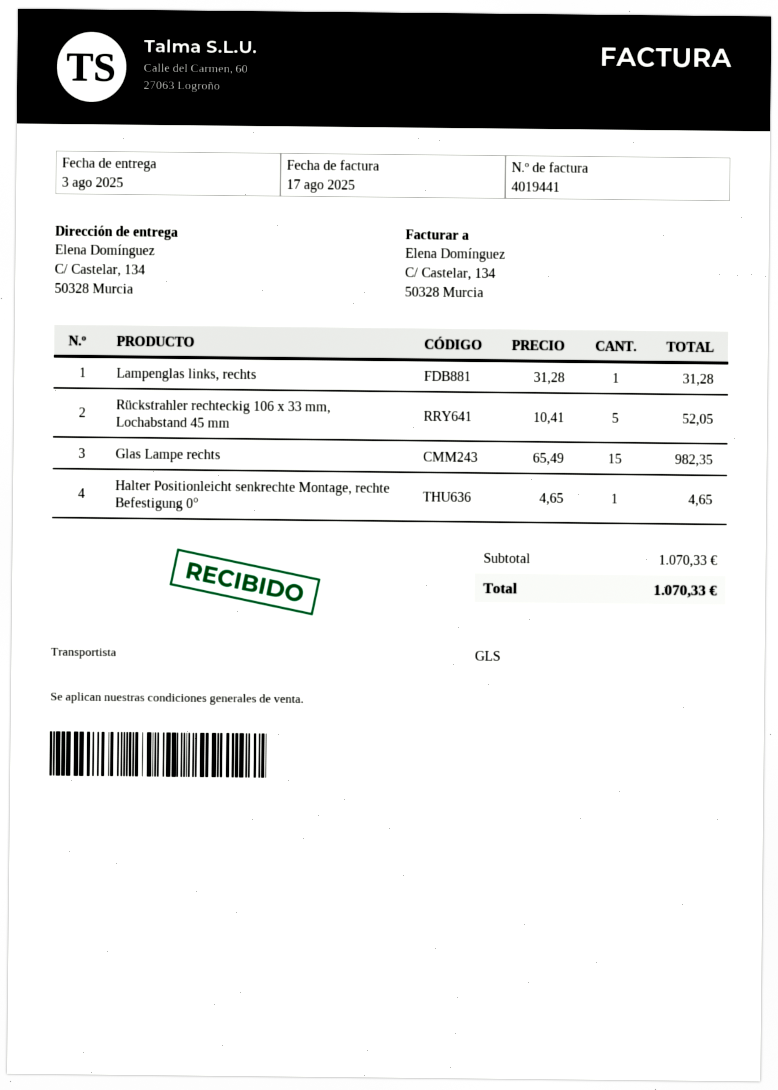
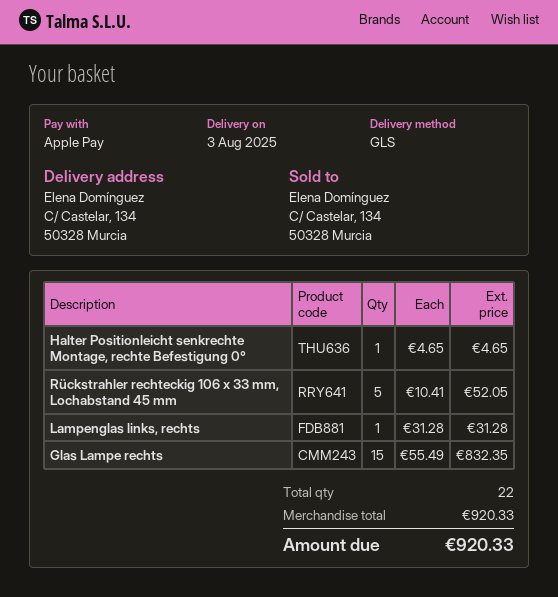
Glas Lampe rechts: 15 x 65.49 = 982.35 -> 15 x 55.49 = 832.35
subtotal: 1070.33 -> 920.33
total: 1070.33 -> 920.33

